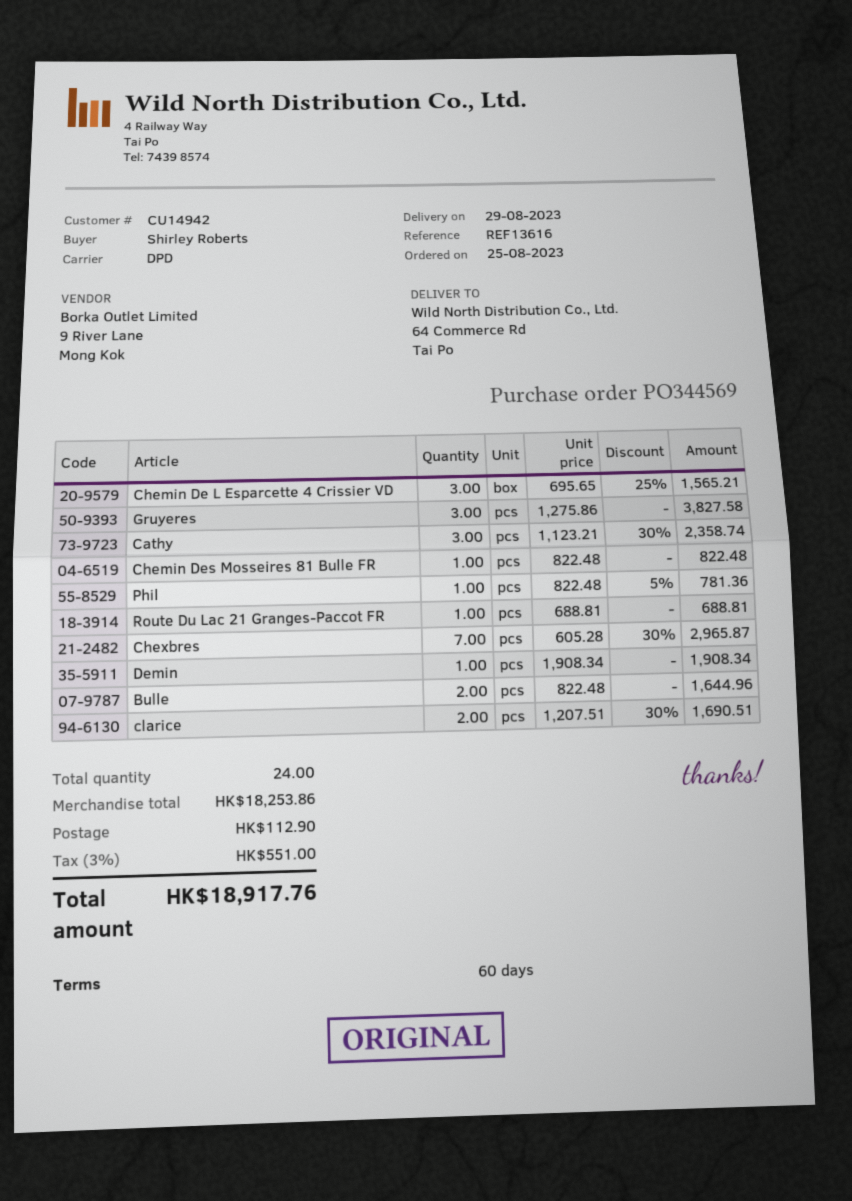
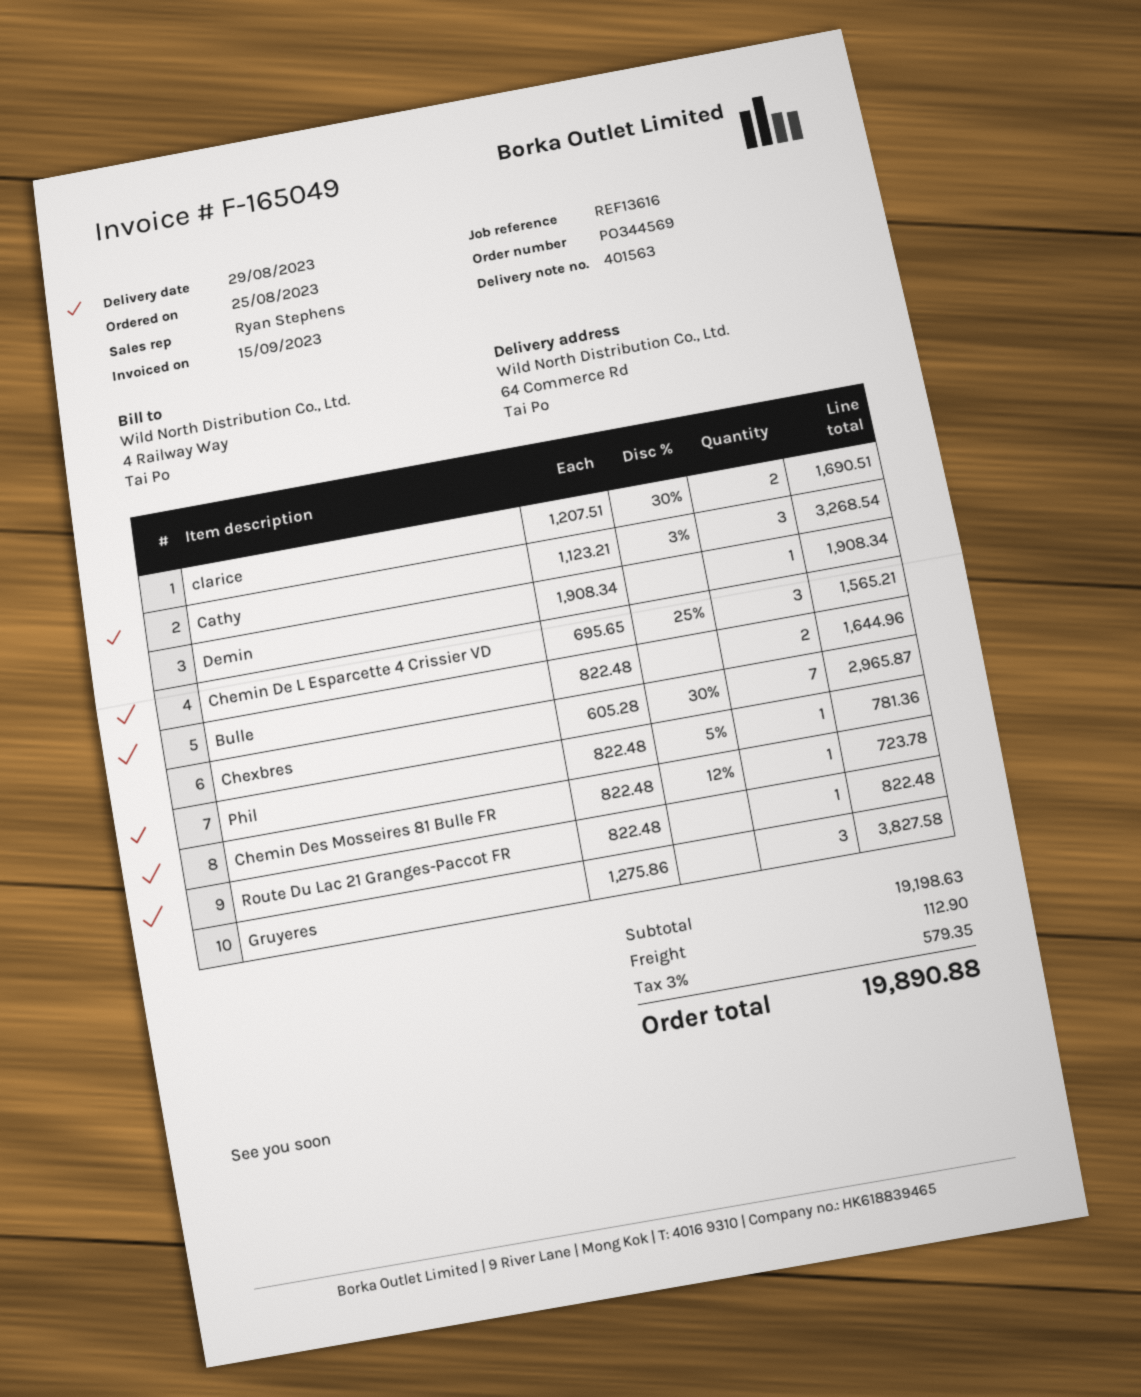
Cathy: 3 x 1123.21 - 30% = 2358.74 -> 3 x 1123.21 - 3% = 3268.54
Chemin Des Mosseires 81 Bulle FR: 1 x 822.48 = 822.48 -> 1 x 822.48 - 12% = 723.78
Route Du Lac 21 Granges-Paccot FR: 1 x 688.81 = 688.81 -> 1 x 822.48 = 822.48
subtotal: 18253.86 -> 19198.63
tax: 3% = 551.00 -> 3% = 579.35
total: 18917.76 -> 19890.88

